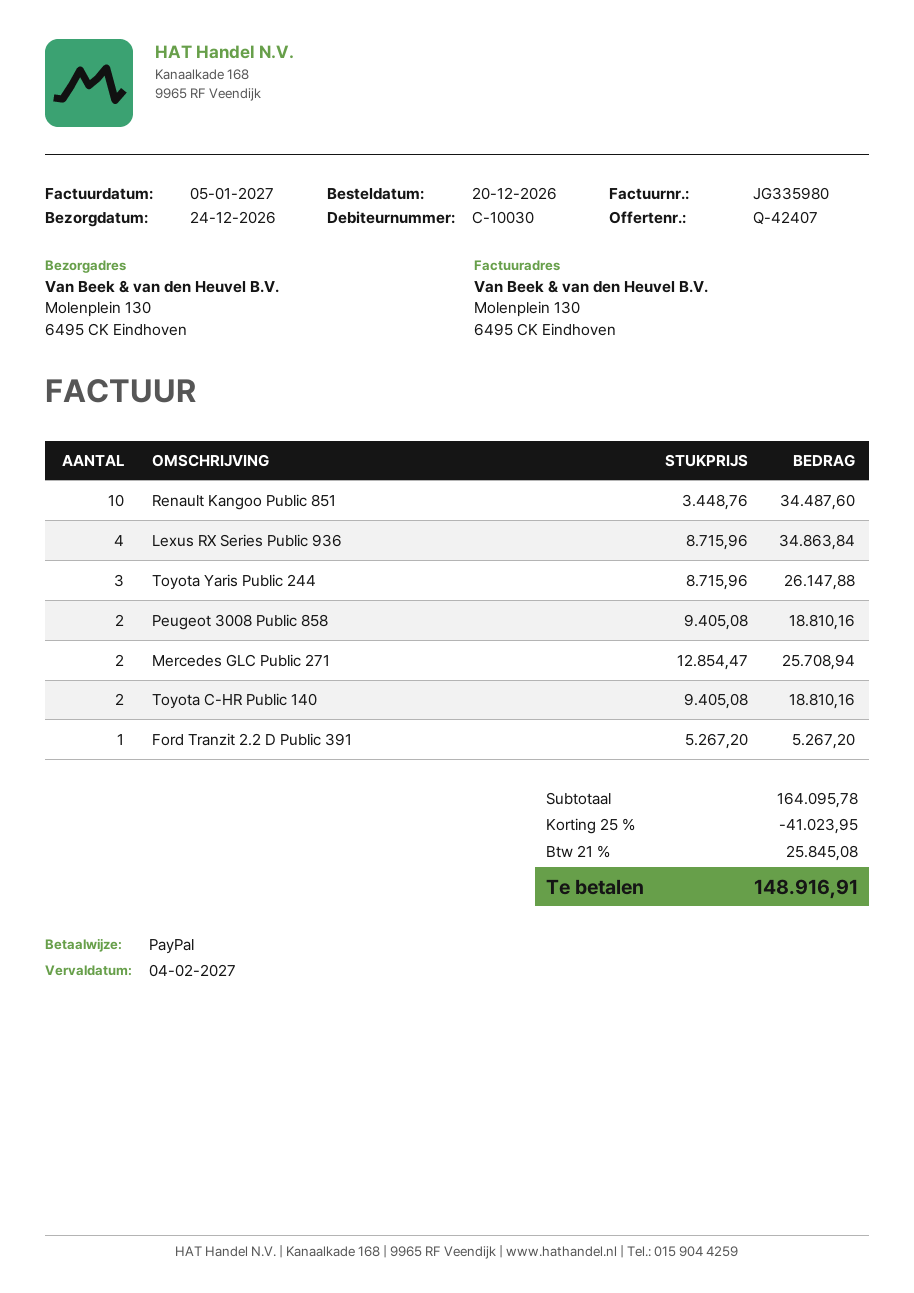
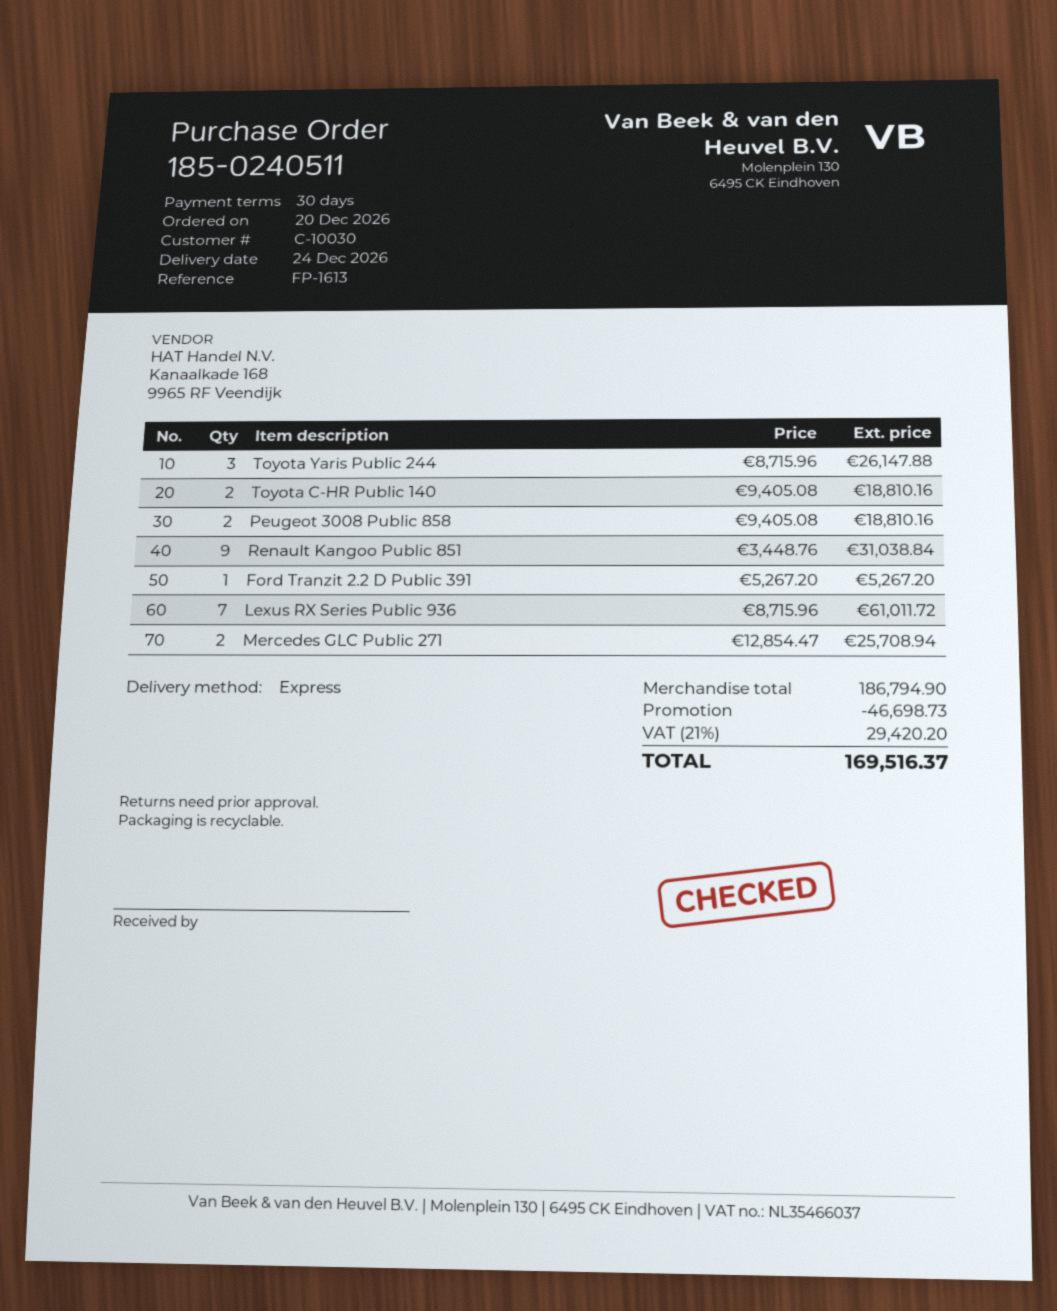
Renault Kangoo Public 851: 10 x 3448.76 = 34487.60 -> 9 x 3448.76 = 31038.84
Lexus RX Series Public 936: 4 x 8715.96 = 34863.84 -> 7 x 8715.96 = 61011.72
subtotal: 164095.78 -> 186794.90
discount: 41023.95 -> 46698.73
tax: 21% = 25845.08 -> 21% = 29420.20
total: 148916.91 -> 169516.37

